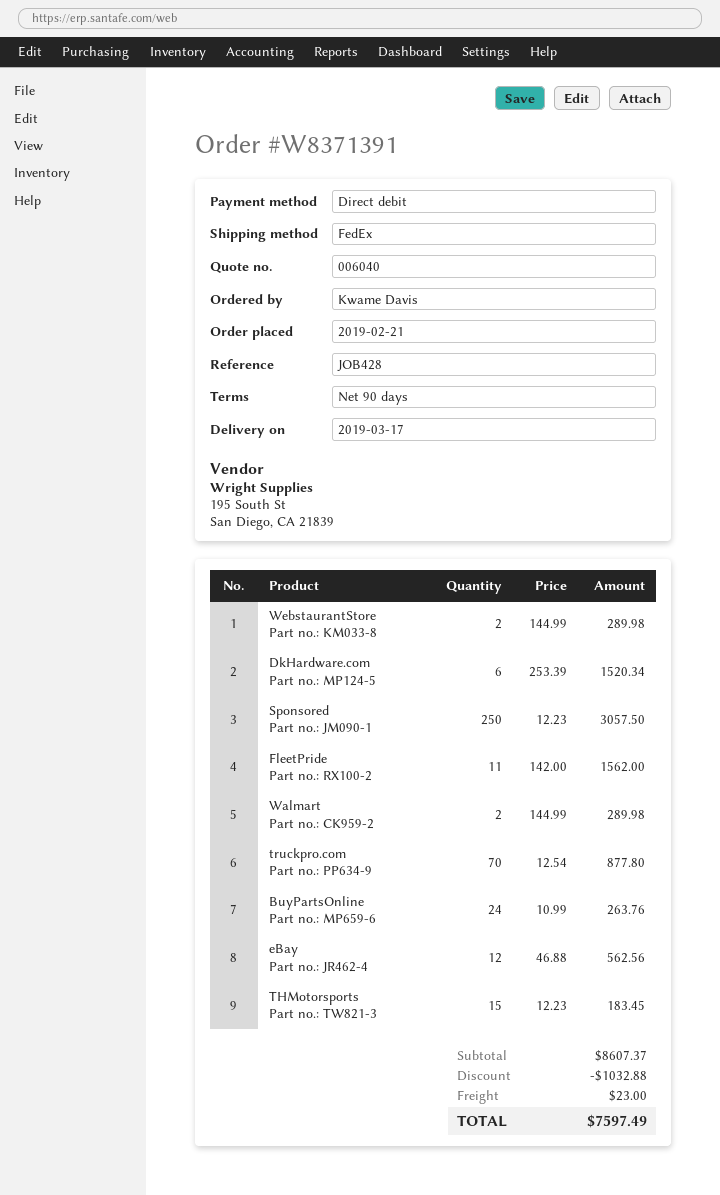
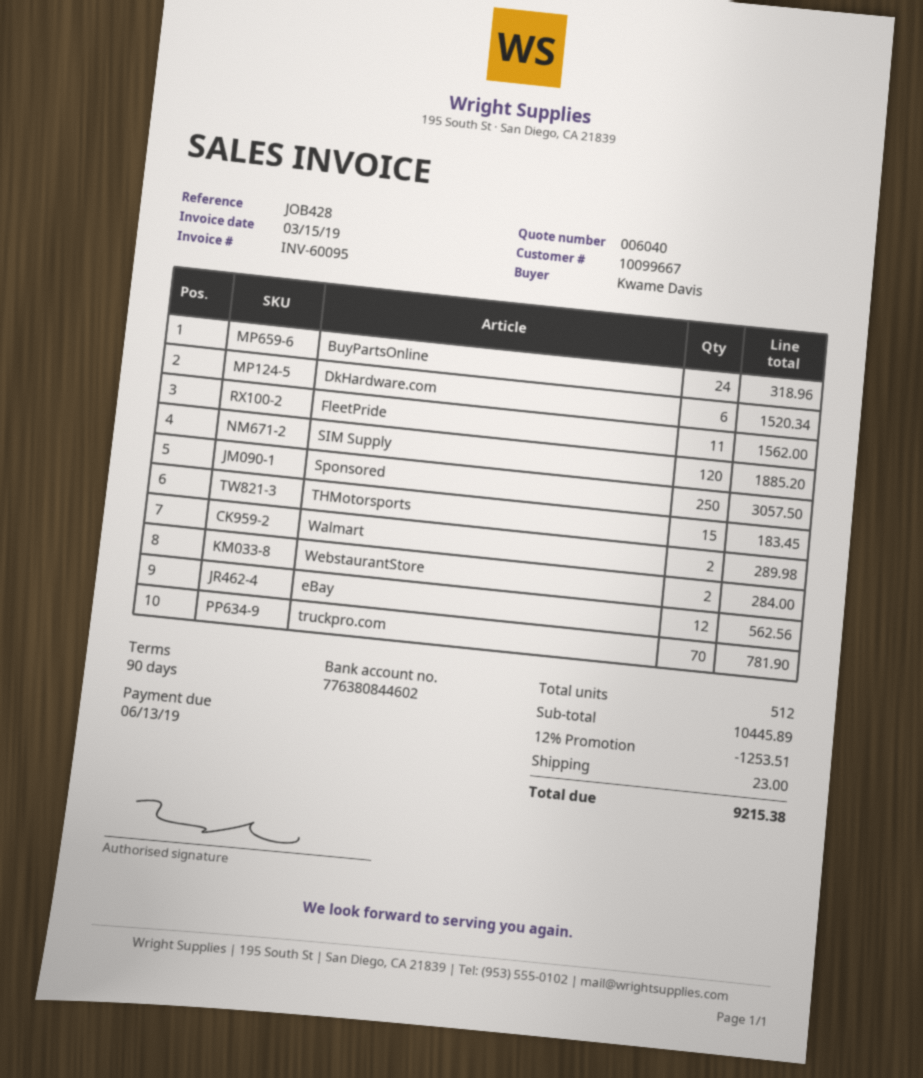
WebstaurantStore: 2 for 289.98 -> 2 for 284.00
truckpro.com: 70 for 877.80 -> 70 for 781.90
BuyPartsOnline: 24 for 263.76 -> 24 for 318.96
SIM Supply: none -> 120 for 1885.20
subtotal: 8607.37 -> 10445.89
discount: 1032.88 -> 1253.51
total: 7597.49 -> 9215.38

